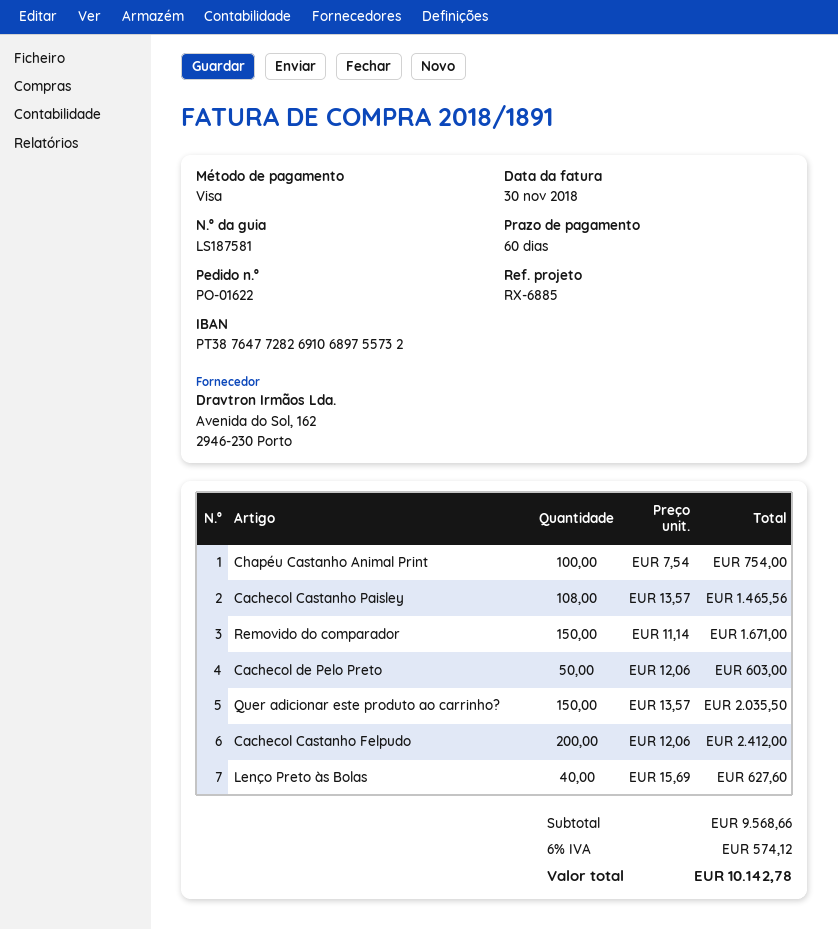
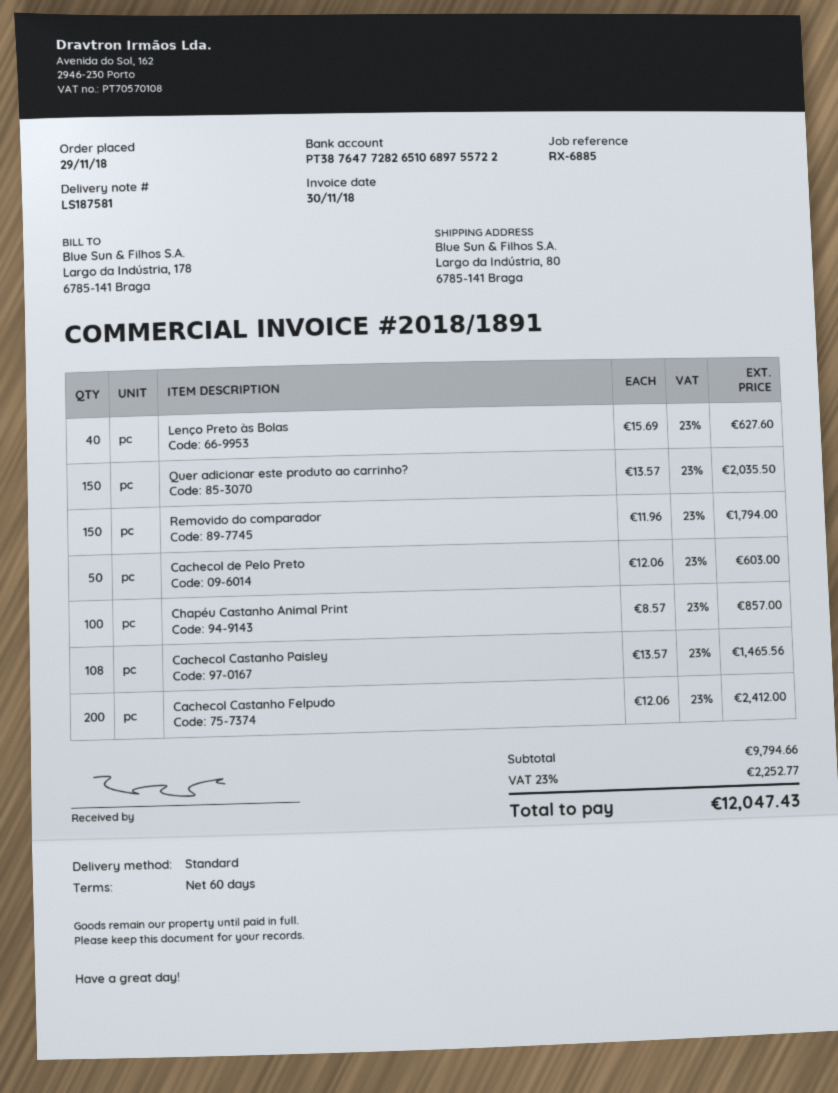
bank account: PT38764772826910689755732 -> PT38764772826510689755722
Chapéu Castanho Animal Print: 100 x 7.54 = 754.00 -> 100 x 8.57 = 857.00
Removido do comparador: 150 x 11.14 = 1671.00 -> 150 x 11.96 = 1794.00
subtotal: 9568.66 -> 9794.66
tax: 6% = 574.12 -> 23% = 2252.77
total: 10142.78 -> 12047.43

